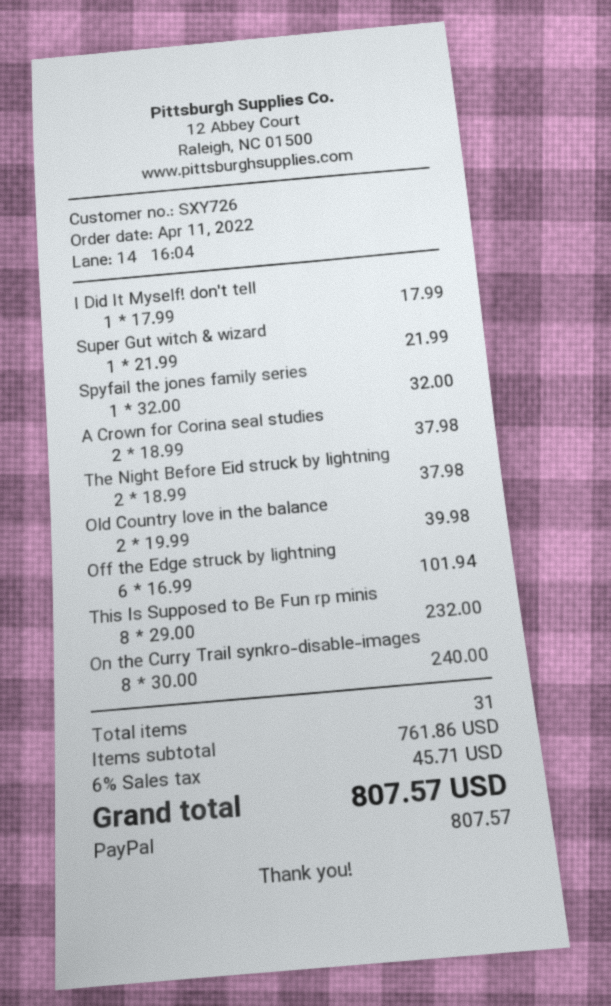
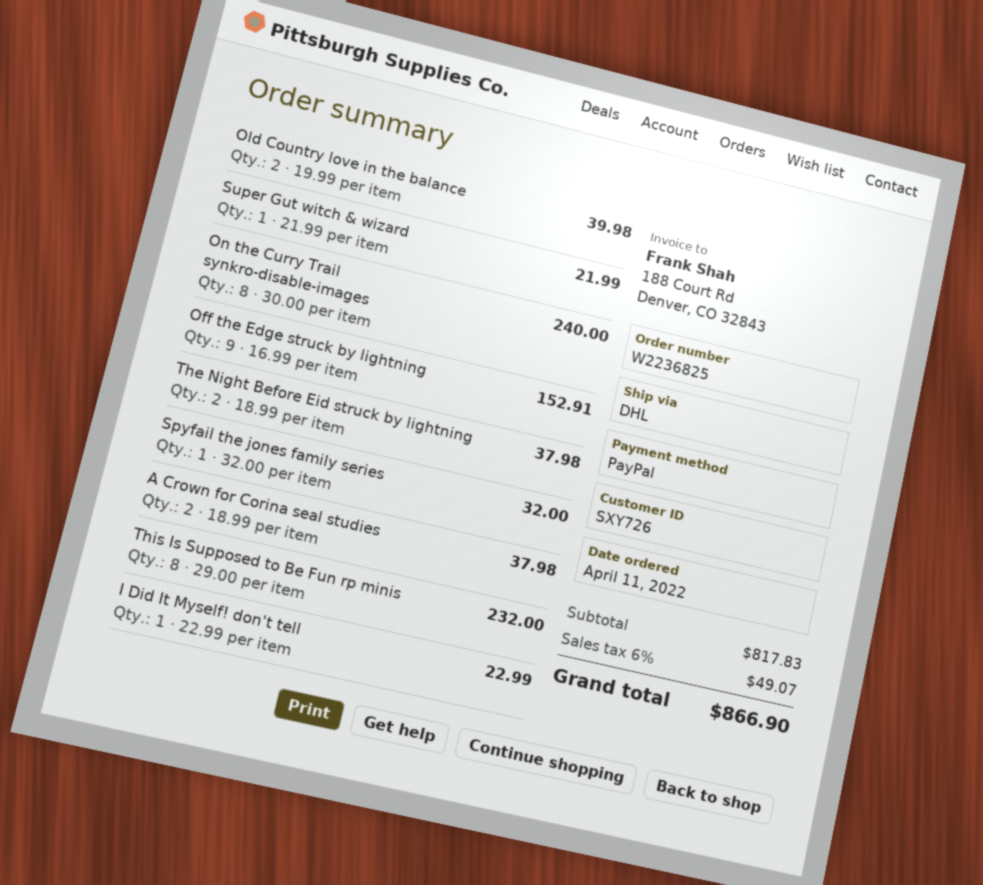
I Did It Myself! don't tell: 1 x 17.99 = 17.99 -> 1 x 22.99 = 22.99
Off the Edge struck by lightning: 6 x 16.99 = 101.94 -> 9 x 16.99 = 152.91
subtotal: 761.86 -> 817.83
tax: 6% = 45.71 -> 6% = 49.07
total: 807.57 -> 866.90

